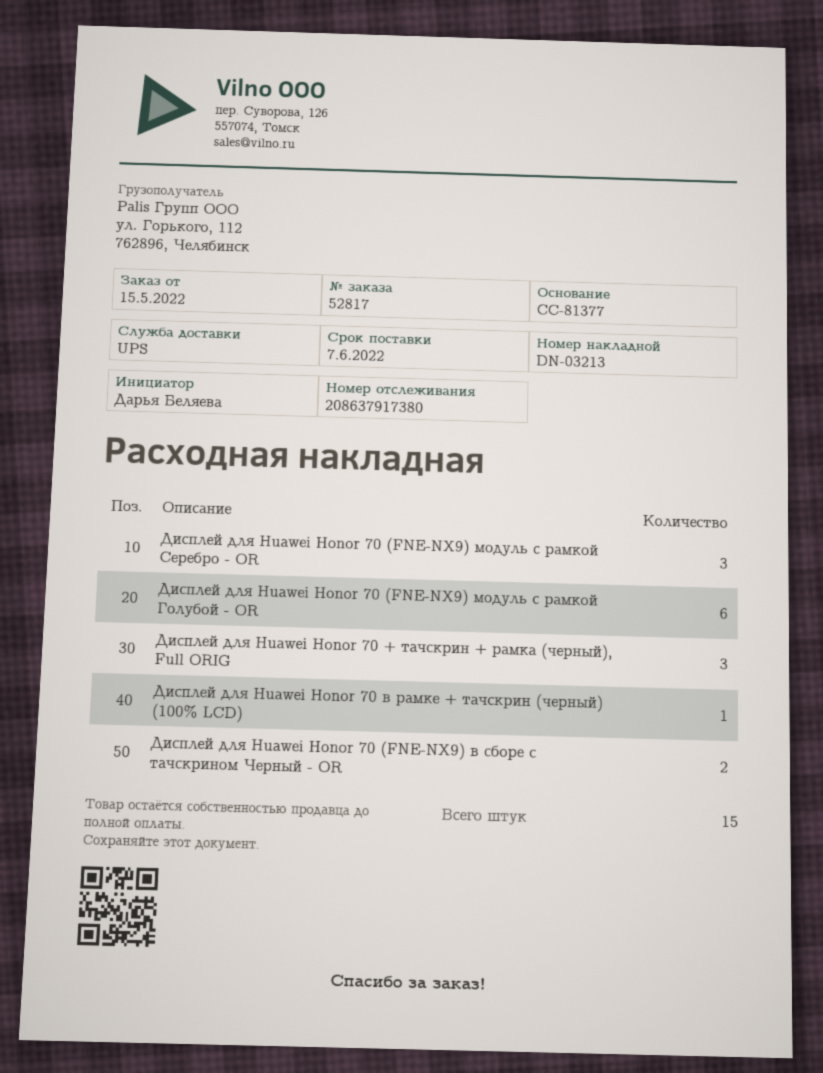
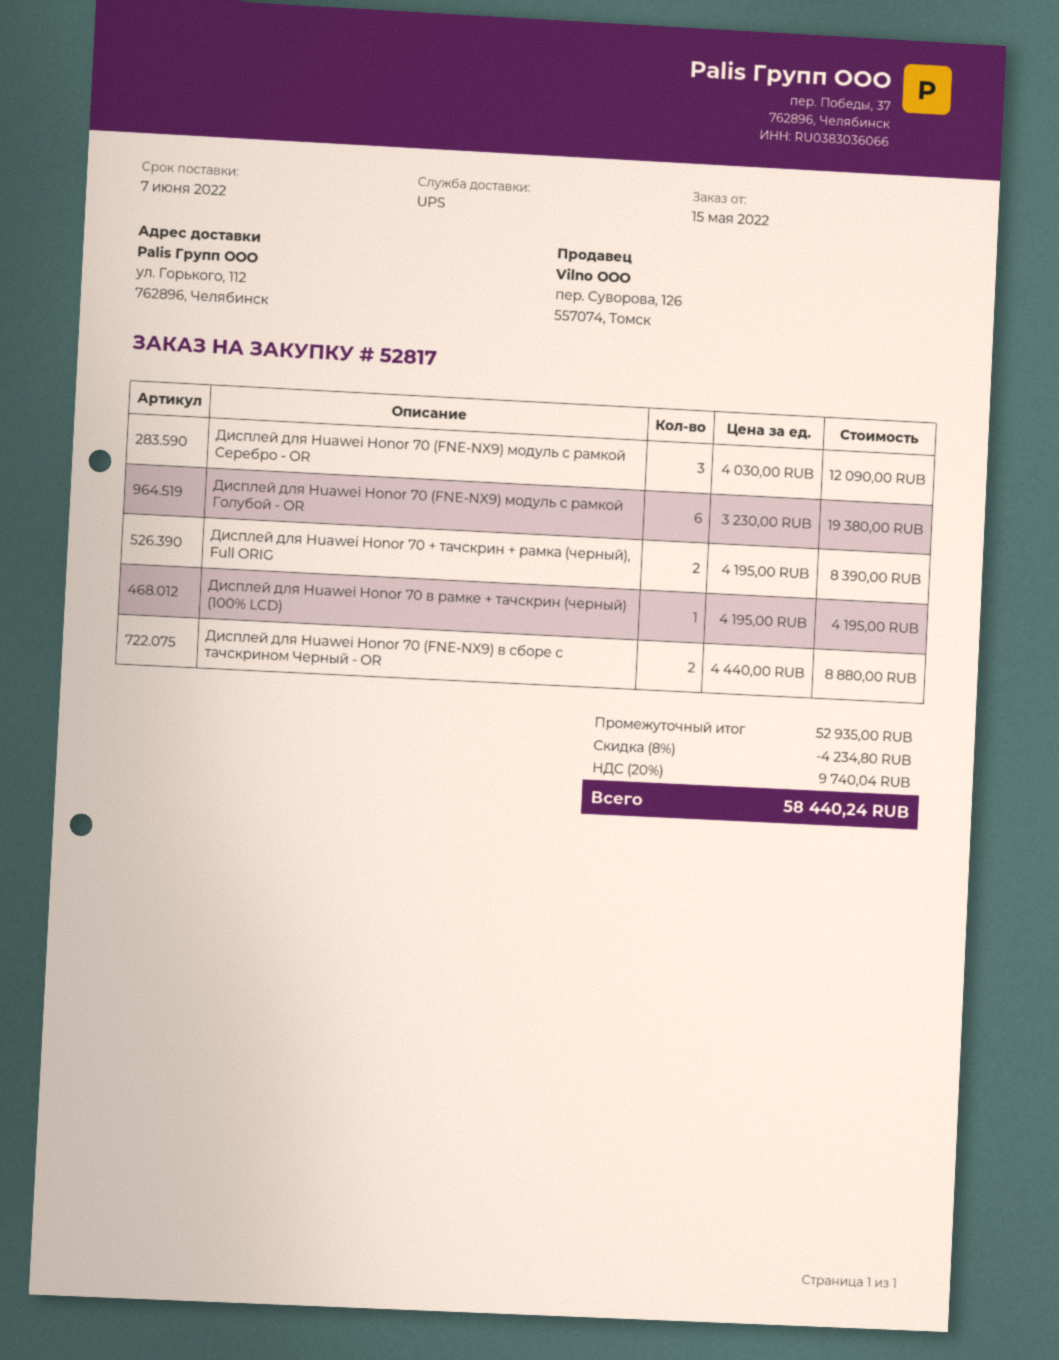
Дисплей для Huawei Honor 70 + тачскрин + рамка (черный), Full ORIG: 3 -> 2

